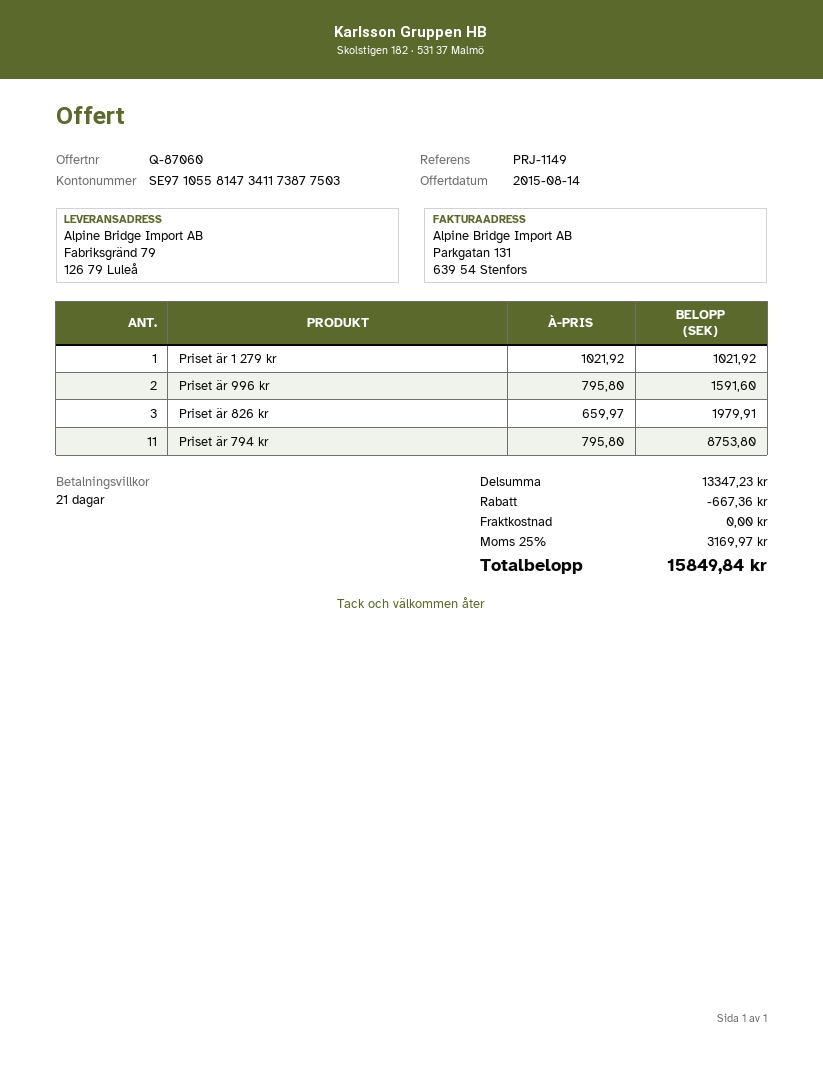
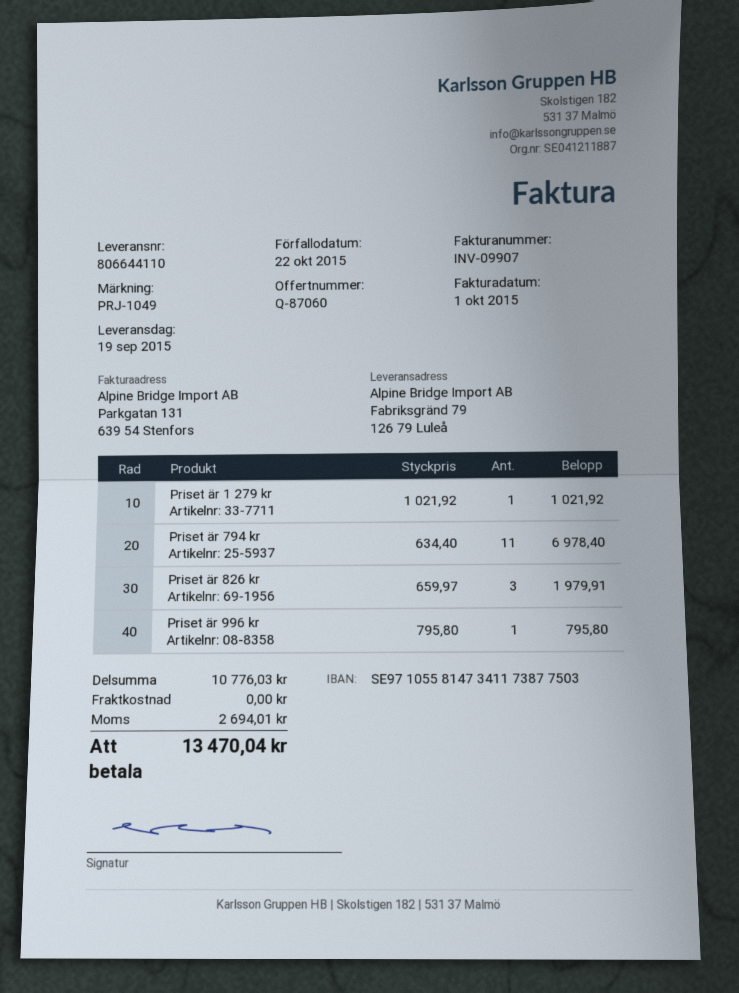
reference: PRJ-1149 -> PRJ-1049
Priset är 996 kr: 2 x 795.80 = 1591.60 -> 1 x 795.80 = 795.80
Priset är 794 kr: 11 x 795.80 = 8753.80 -> 11 x 634.40 = 6978.40
subtotal: 13347.23 -> 10776.03
discount: 667.36 -> none
tax: 3169.97 -> 2694.01
total: 15849.84 -> 13470.04

